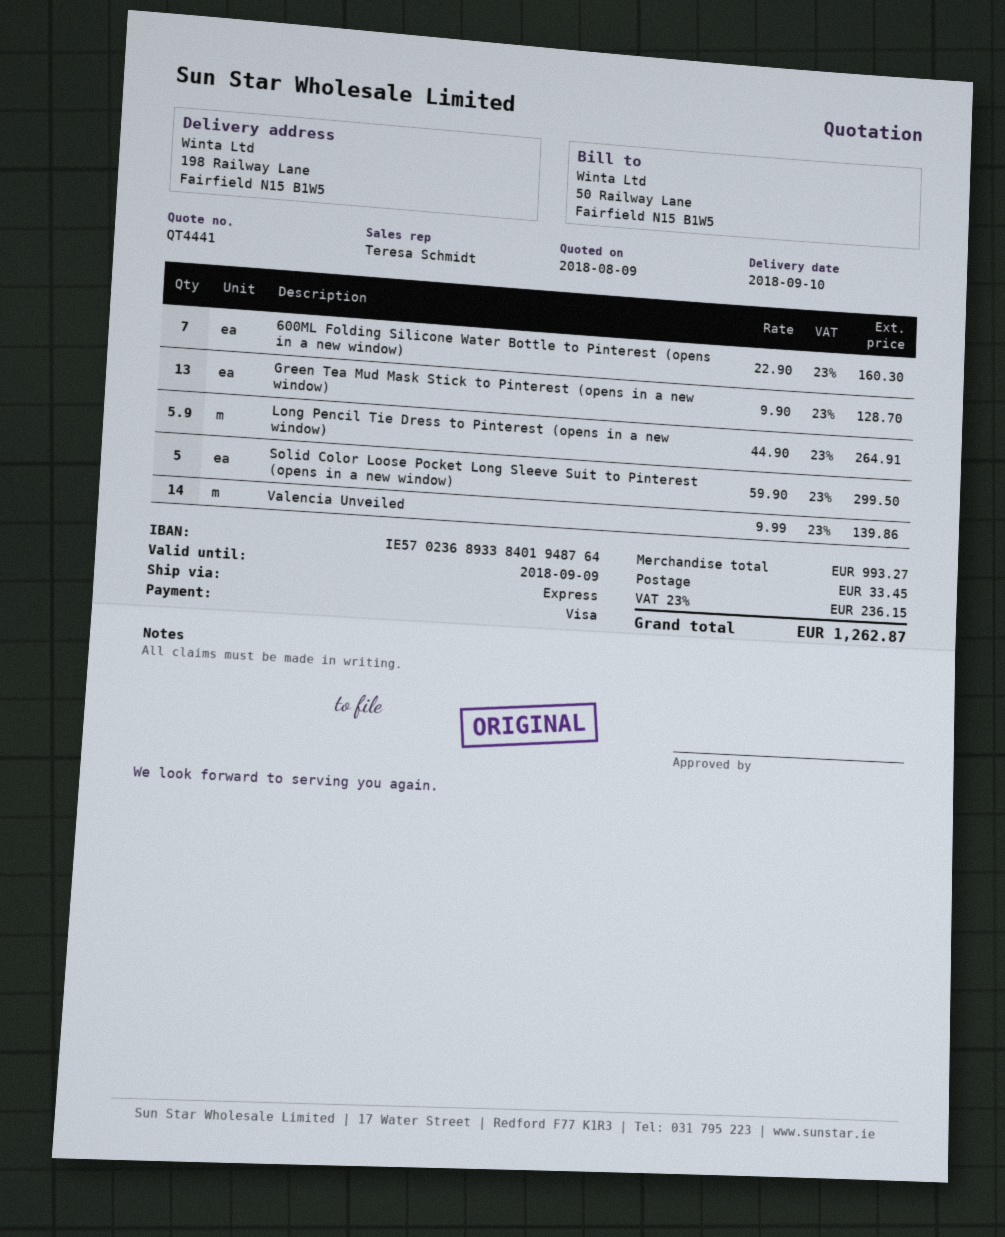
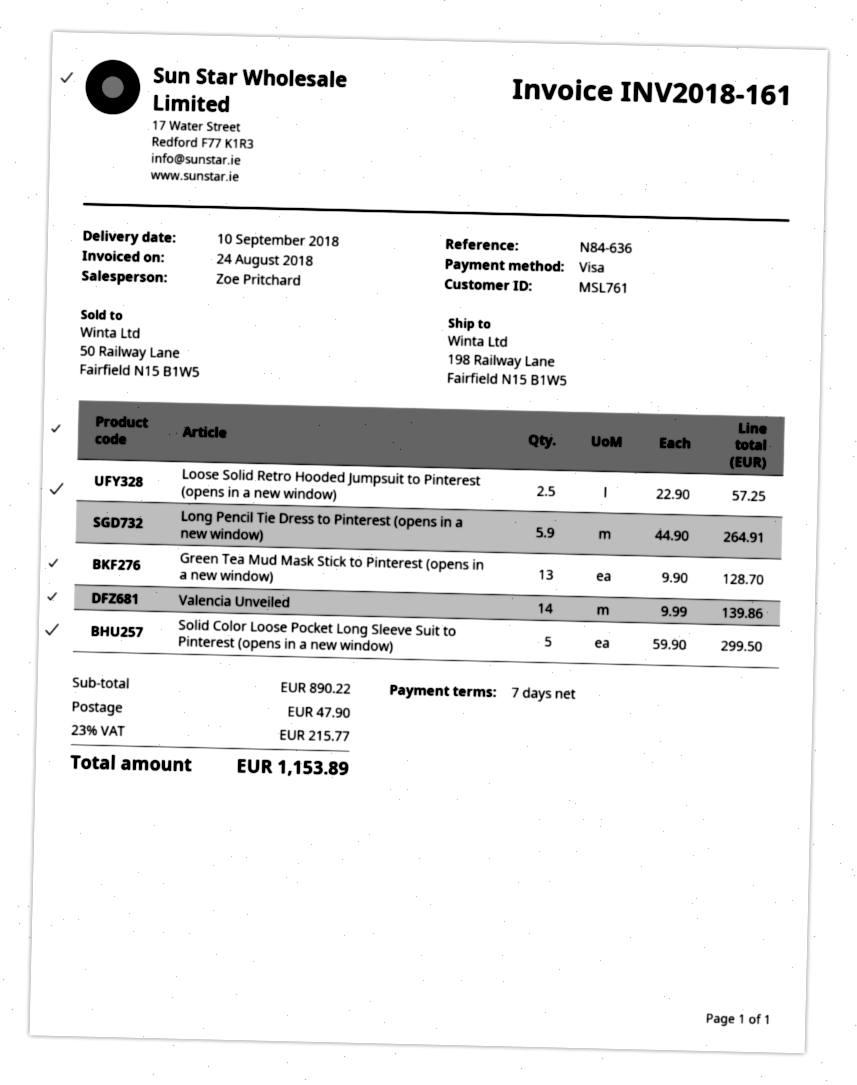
sales rep: Teresa Schmidt -> Zoe Pritchard
600ML Folding Silicone Water Bottle to Pinterest (opens in a new window): 7 x 22.90 = 160.30 -> none
Loose Solid Retro Hooded Jumpsuit to Pinterest (opens in a new window): none -> 2.5 x 22.90 = 57.25
subtotal: 993.27 -> 890.22
shipping: 33.45 -> 47.90
tax: 23% = 236.15 -> 23% = 215.77
total: 1262.87 -> 1153.89

